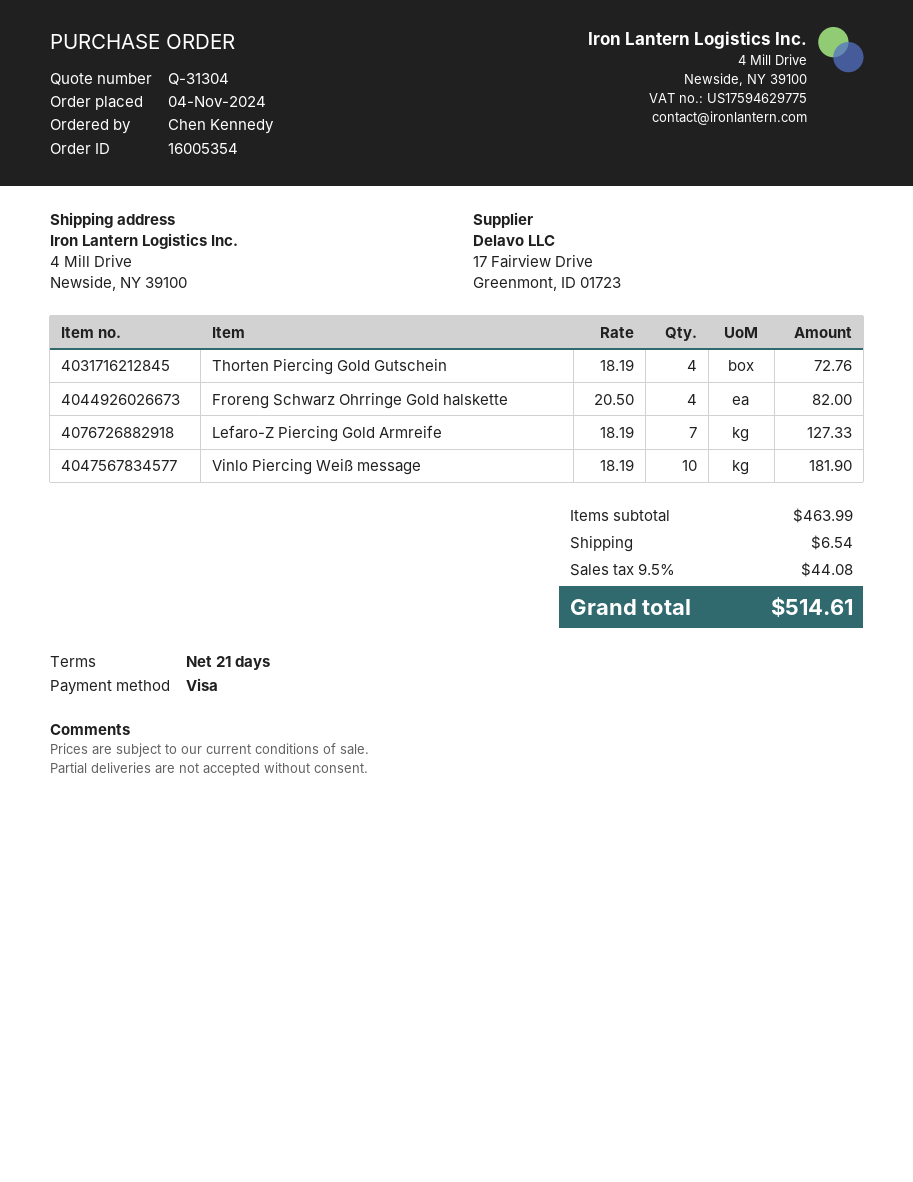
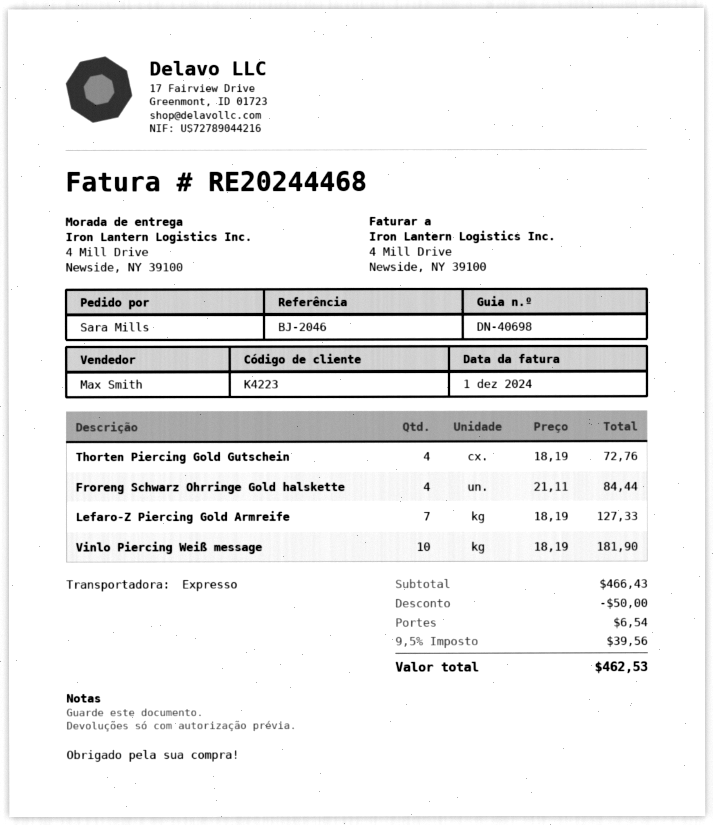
ordered by: Chen Kennedy -> Sara Mills
Froreng Schwarz Ohrringe Gold halskette: 4 x 20.50 = 82.00 -> 4 x 21.11 = 84.44
subtotal: 463.99 -> 466.43
discount: none -> 50.00
tax: 9.5% = 44.08 -> 9.5% = 39.56
total: 514.61 -> 462.53

